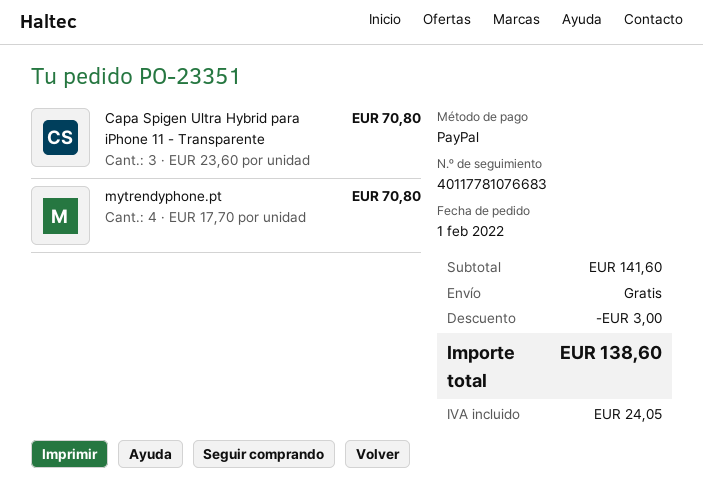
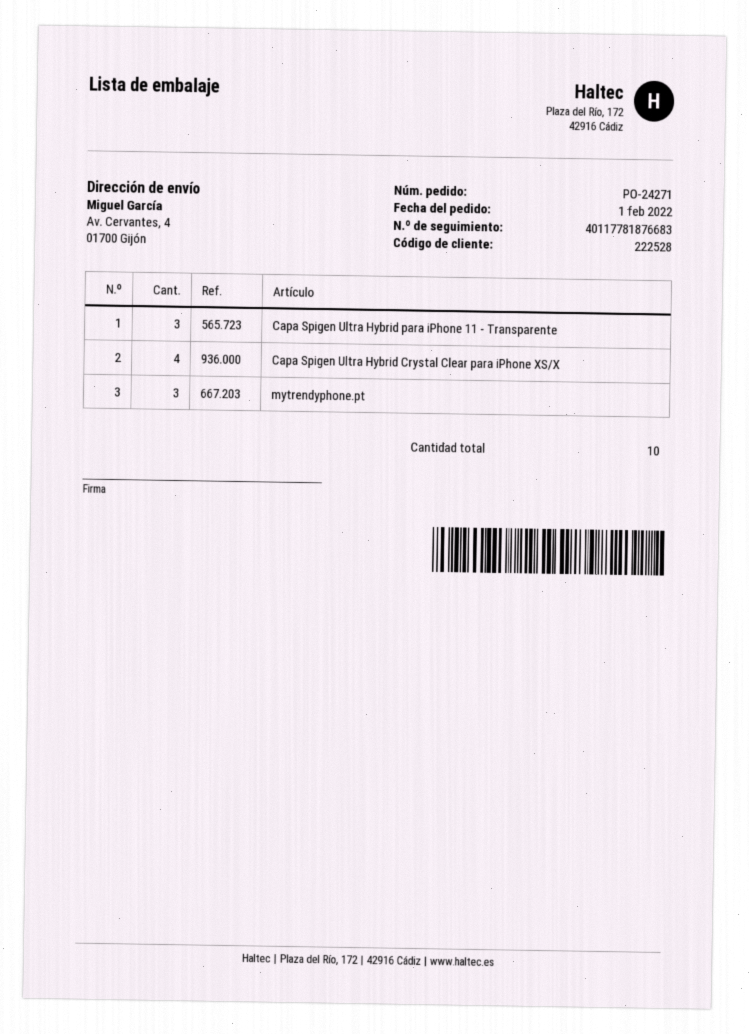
order number: PO-23351 -> PO-24271
tracking number: 40117781076683 -> 40117781876683
mytrendyphone.pt: 4 -> 3
Capa Spigen Ultra Hybrid Crystal Clear para iPhone XS/X: none -> 4

